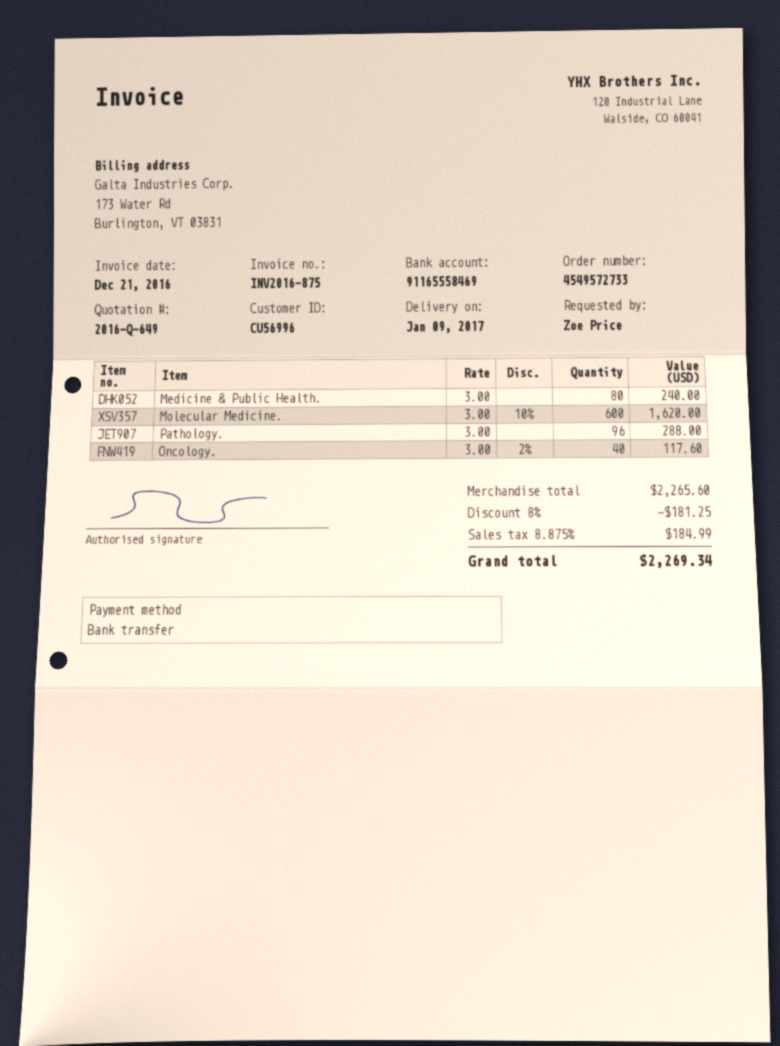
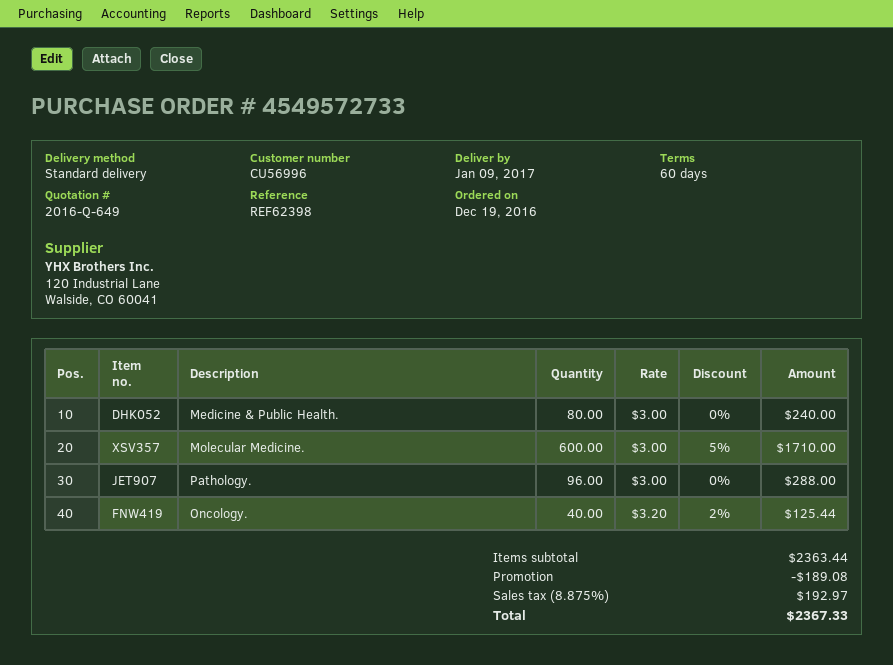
Molecular Medicine.: 600 x 3.00 - 10% = 1620.00 -> 600 x 3.00 - 5% = 1710.00
Oncology.: 40 x 3.00 - 2% = 117.60 -> 40 x 3.20 - 2% = 125.44
subtotal: 2265.60 -> 2363.44
discount: 181.25 -> 189.08
tax: 8.875% = 184.99 -> 8.875% = 192.97
total: 2269.34 -> 2367.33

